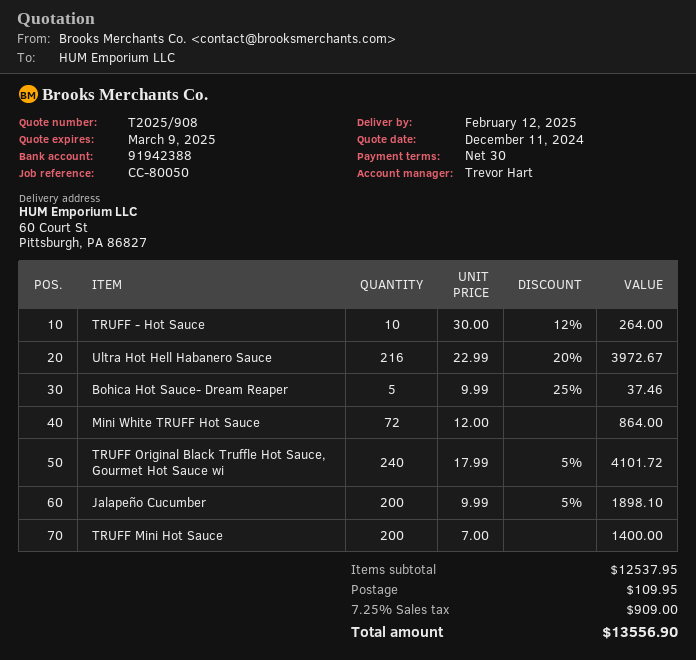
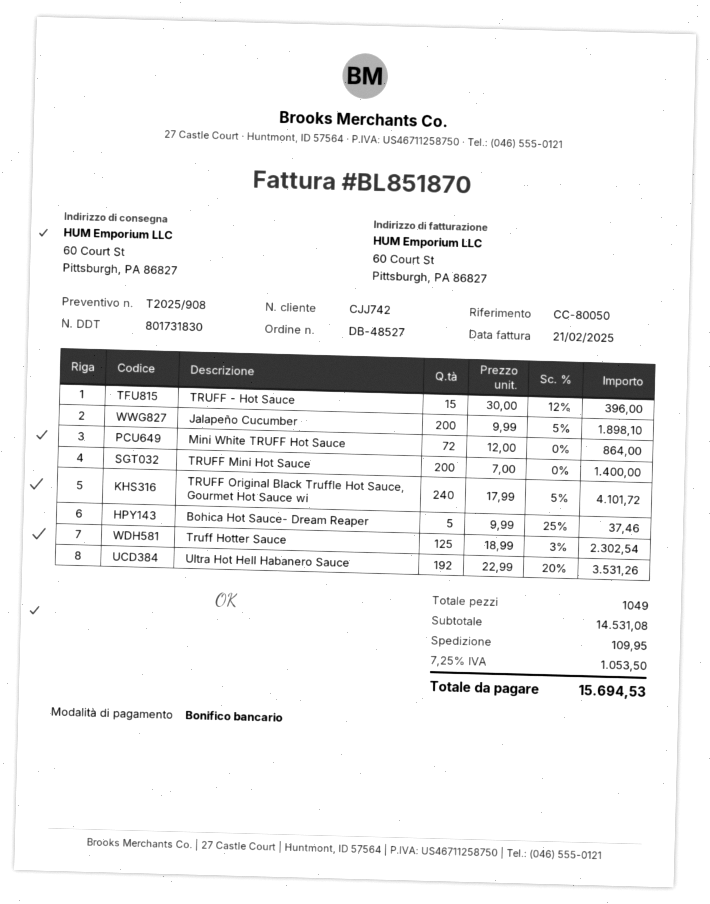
TRUFF - Hot Sauce: 10 x 30.00 - 12% = 264.00 -> 15 x 30.00 - 12% = 396.00
Ultra Hot Hell Habanero Sauce: 216 x 22.99 - 20% = 3972.67 -> 192 x 22.99 - 20% = 3531.26
Truff Hotter Sauce: none -> 125 x 18.99 - 3% = 2302.54
subtotal: 12537.95 -> 14531.08
tax: 7.25% = 909.00 -> 7.25% = 1053.50
total: 13556.90 -> 15694.53

